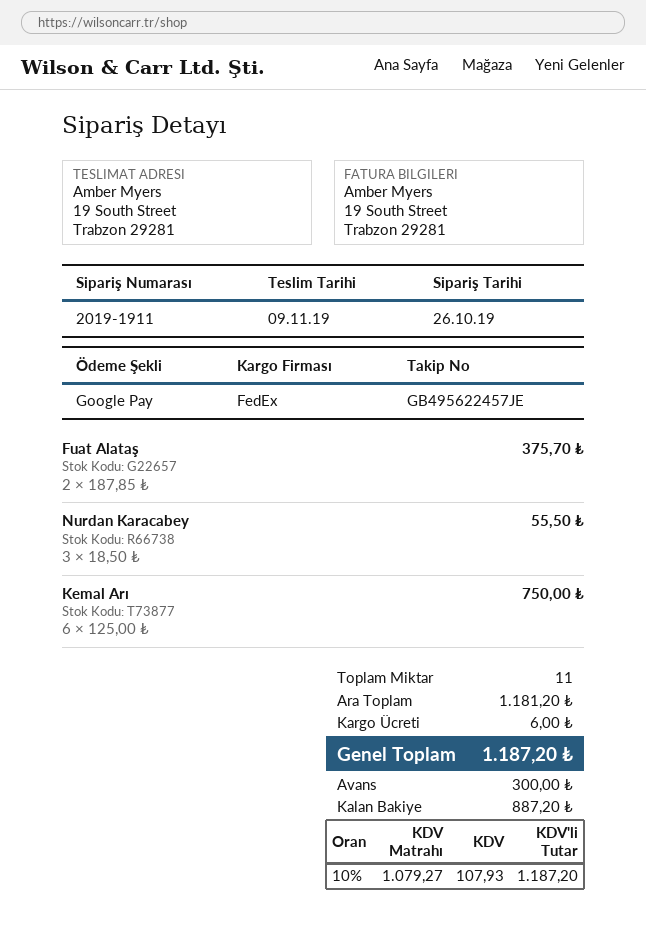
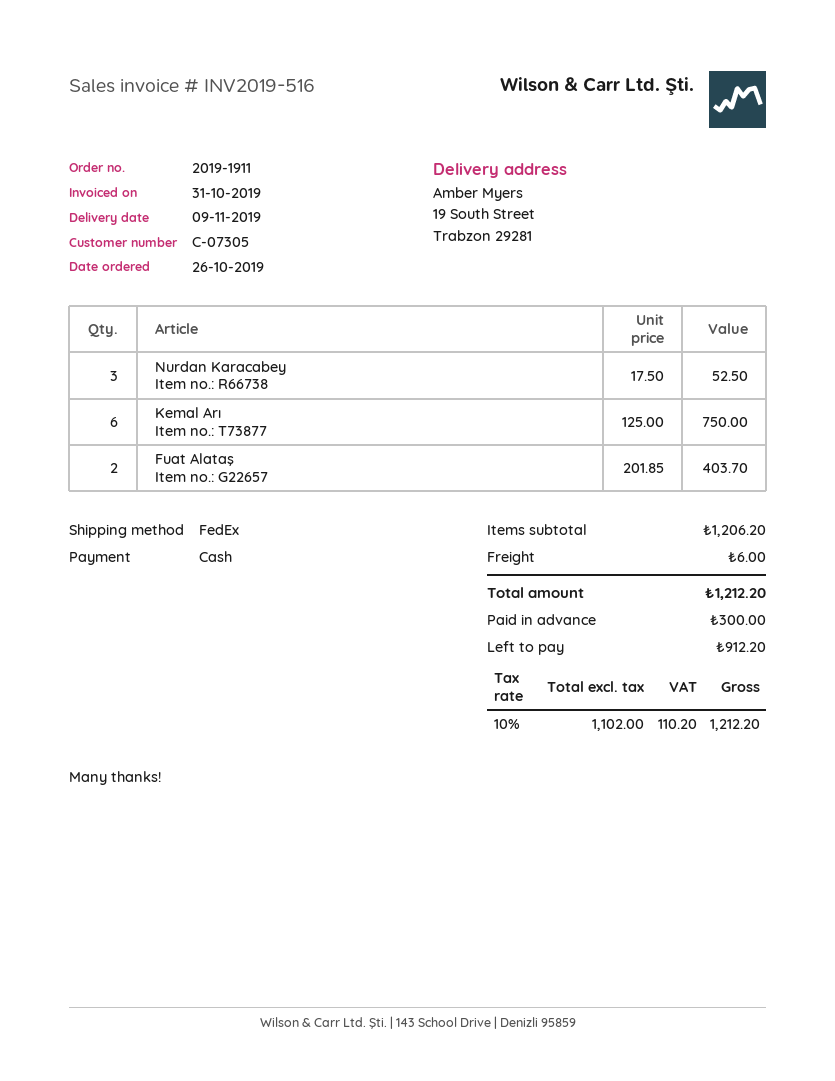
payment method: Google Pay -> cash
Fuat Alataş: 2 x 187.85 = 375.70 -> 2 x 201.85 = 403.70
Nurdan Karacabey: 3 x 18.50 = 55.50 -> 3 x 17.50 = 52.50
subtotal: 1181.20 -> 1206.20
net: 1079.27 -> 1102.00
tax: 10% = 107.93 -> 10% = 110.20
total: 1187.20 -> 1212.20
balance: 887.20 -> 912.20

